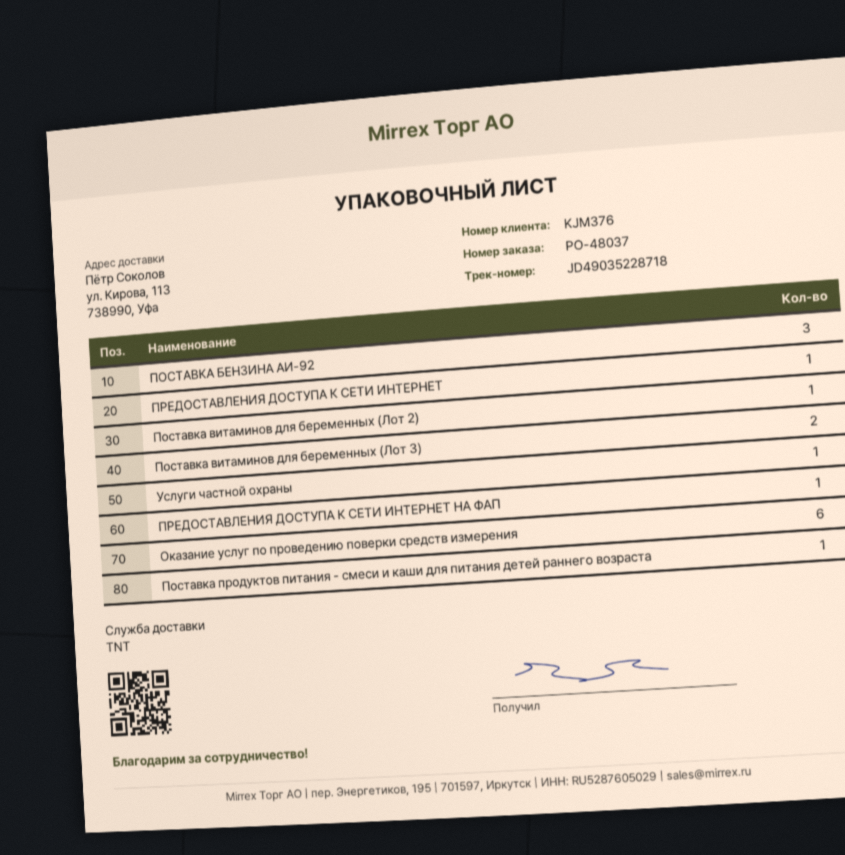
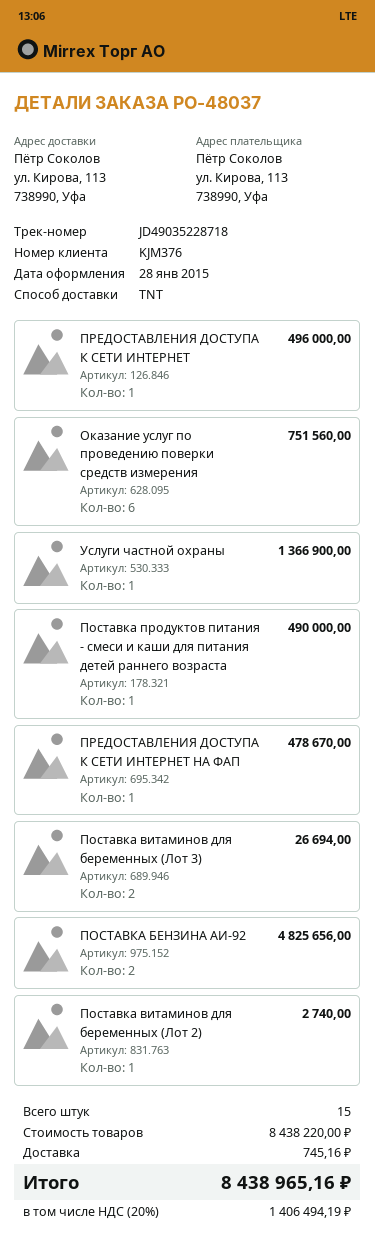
ПОСТАВКА БЕНЗИНА АИ-92: 3 -> 2

